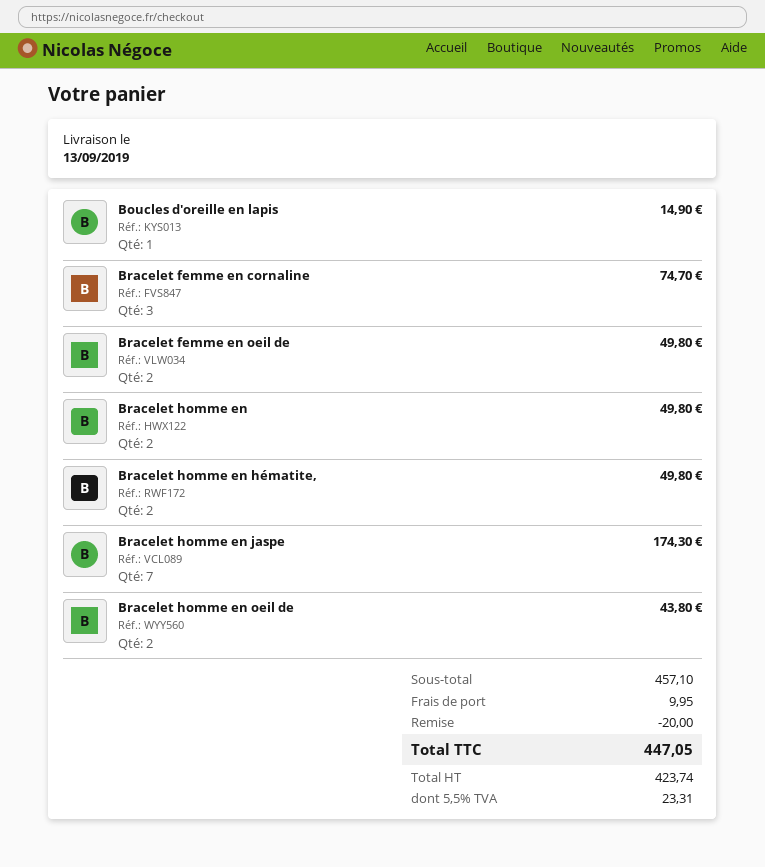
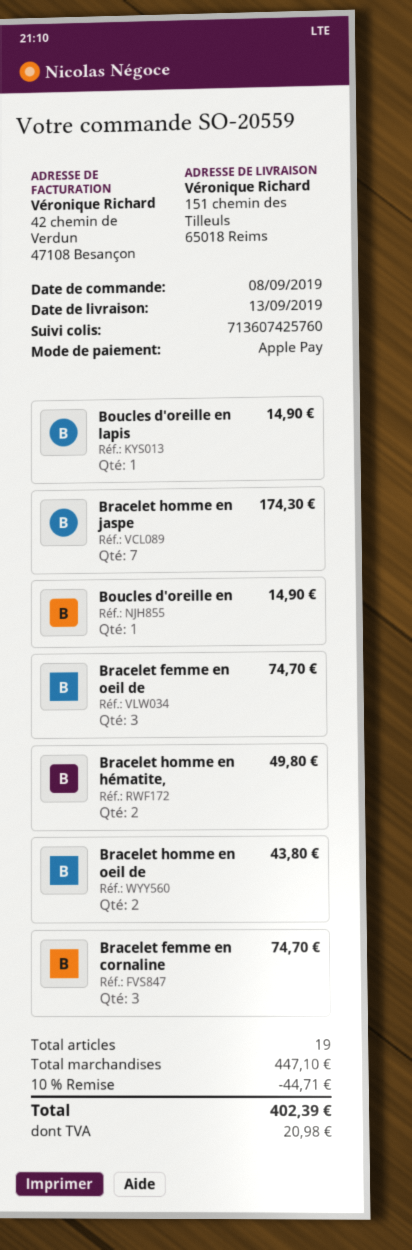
Bracelet femme en oeil de: 2 for 49.80 -> 3 for 74.70
Bracelet homme en: 2 for 49.80 -> none
Boucles d'oreille en: none -> 1 for 14.90
subtotal: 457.10 -> 447.10
discount: 20.00 -> 44.71
shipping: 9.95 -> none
tax: 23.31 -> 20.98
total: 447.05 -> 402.39

